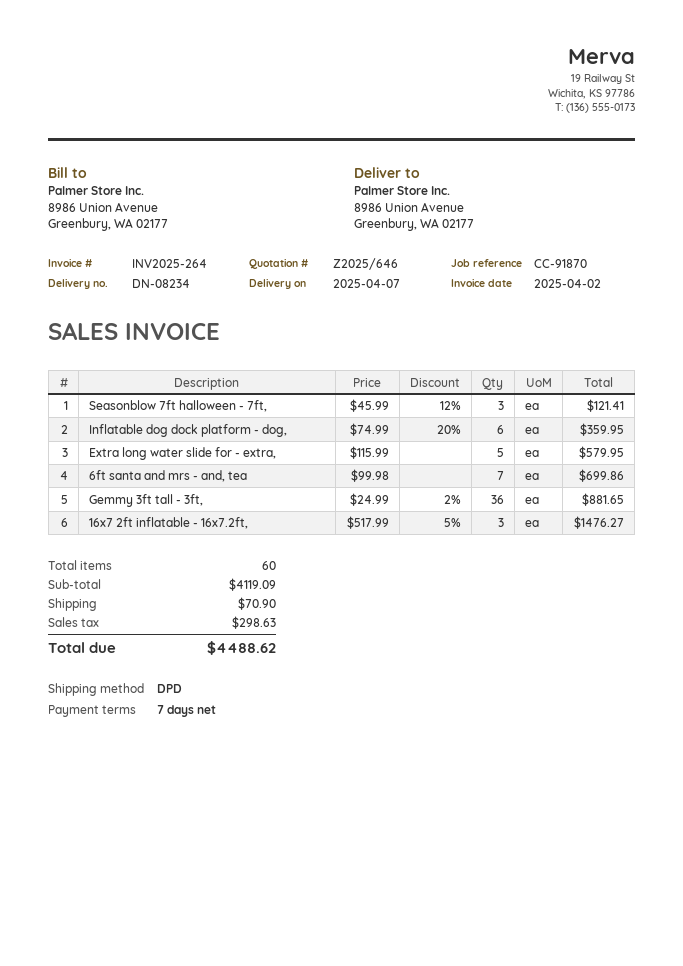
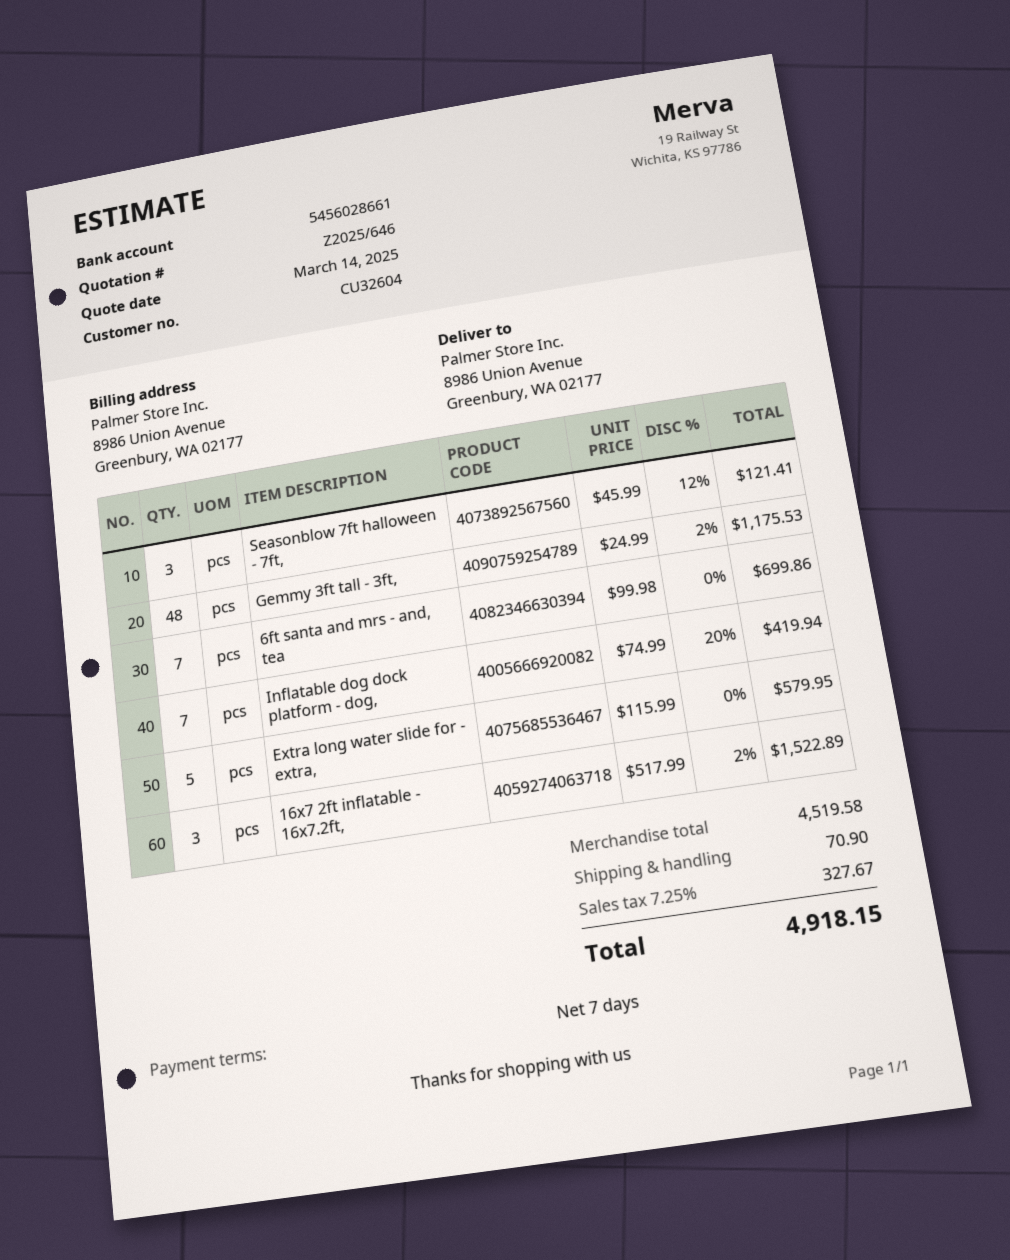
Inflatable dog dock platform - dog,: 6 x 74.99 - 20% = 359.95 -> 7 x 74.99 - 20% = 419.94
Gemmy 3ft tall - 3ft,: 36 x 24.99 - 2% = 881.65 -> 48 x 24.99 - 2% = 1175.53
16x7 2ft inflatable - 16x7.2ft,: 3 x 517.99 - 5% = 1476.27 -> 3 x 517.99 - 2% = 1522.89
subtotal: 4119.09 -> 4519.58
tax: 298.63 -> 327.67
total: 4488.62 -> 4918.15

